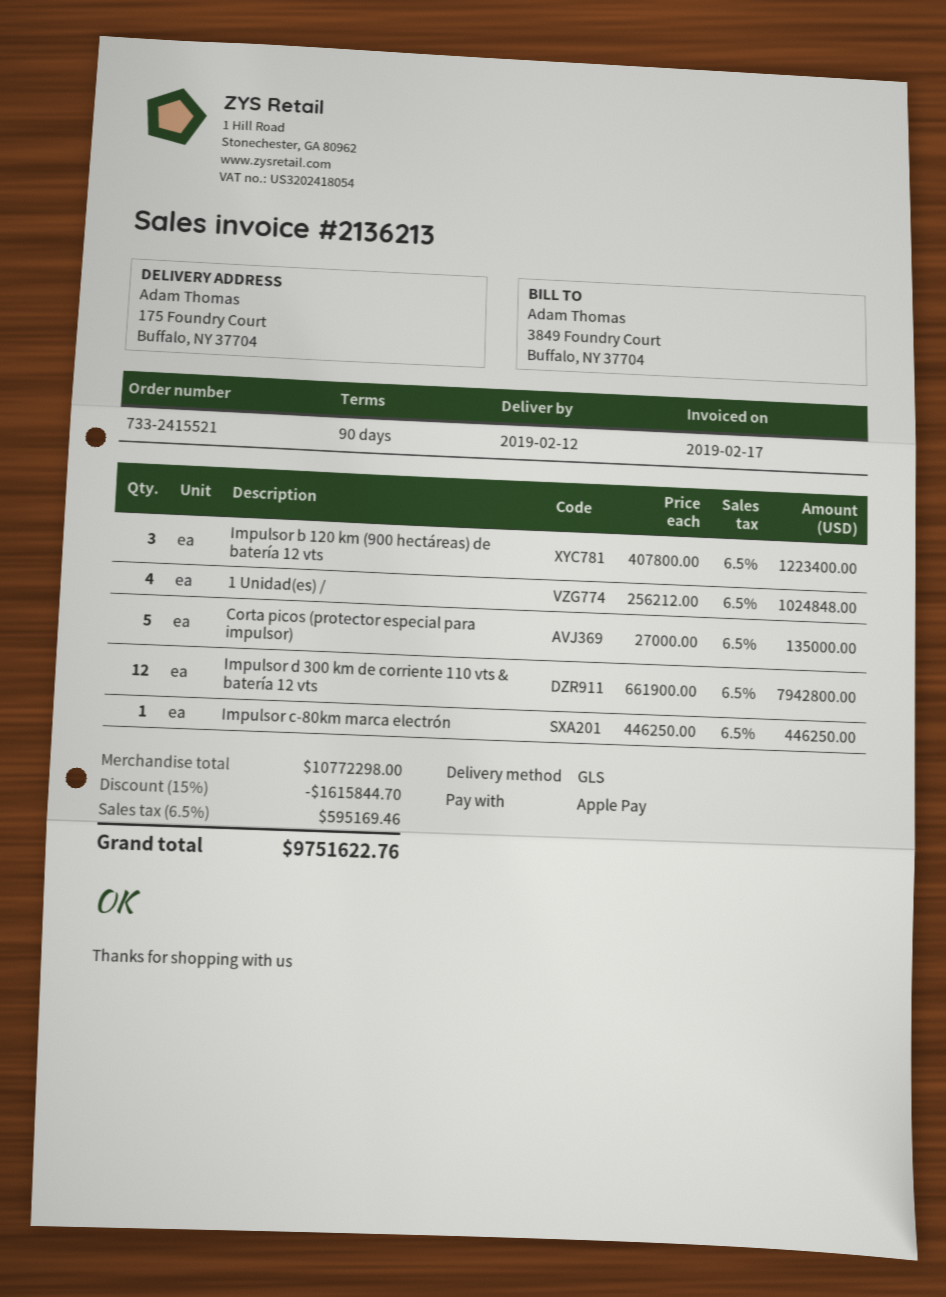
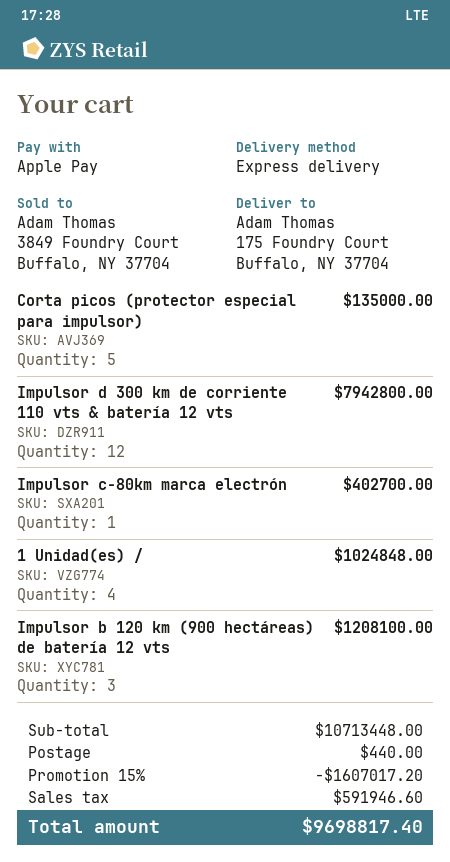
shipping method: GLS -> express
Impulsor b 120 km (900 hectáreas) de batería 12 vts: 3 for 1223400.00 -> 3 for 1208100.00
Impulsor c-80km marca electrón: 1 for 446250.00 -> 1 for 402700.00
subtotal: 10772298.00 -> 10713448.00
discount: 15% = 1615844.70 -> 15% = 1607017.20
shipping: none -> 440.00
tax: 595169.46 -> 591946.60
total: 9751622.76 -> 9698817.40

